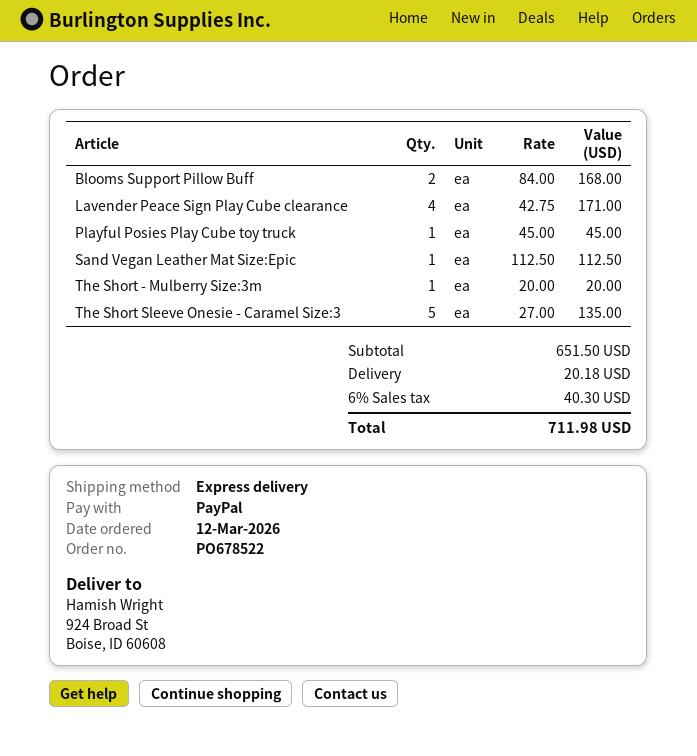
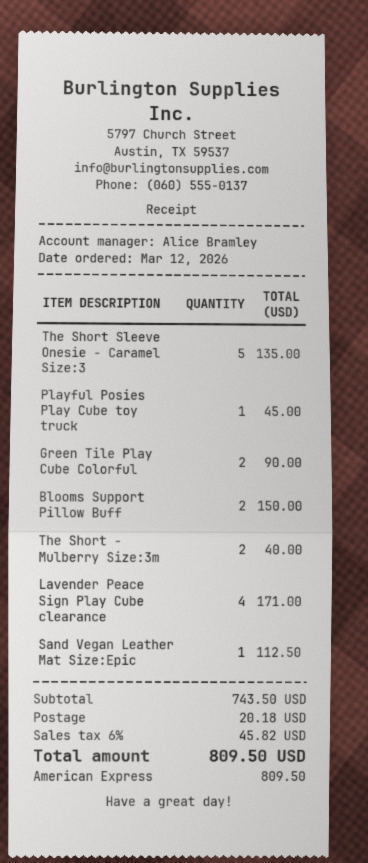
payment method: PayPal -> American Express
Blooms Support Pillow Buff: 2 for 168.00 -> 2 for 150.00
The Short - Mulberry Size:3m: 1 for 20.00 -> 2 for 40.00
Green Tile Play Cube Colorful: none -> 2 for 90.00
subtotal: 651.50 -> 743.50
tax: 6% = 40.30 -> 6% = 45.82
total: 711.98 -> 809.50

